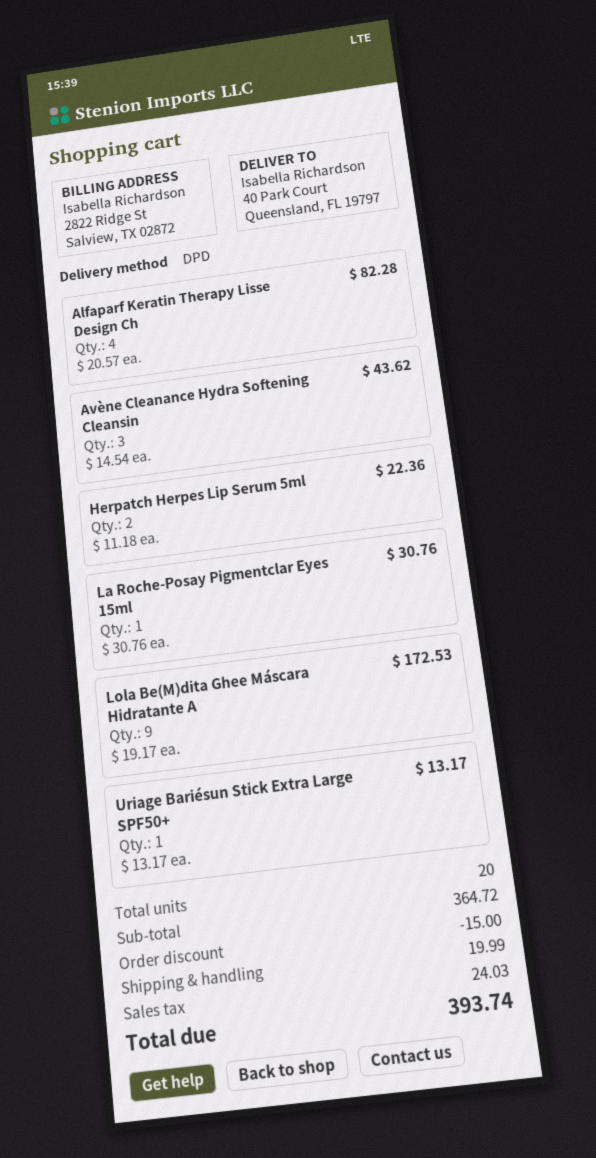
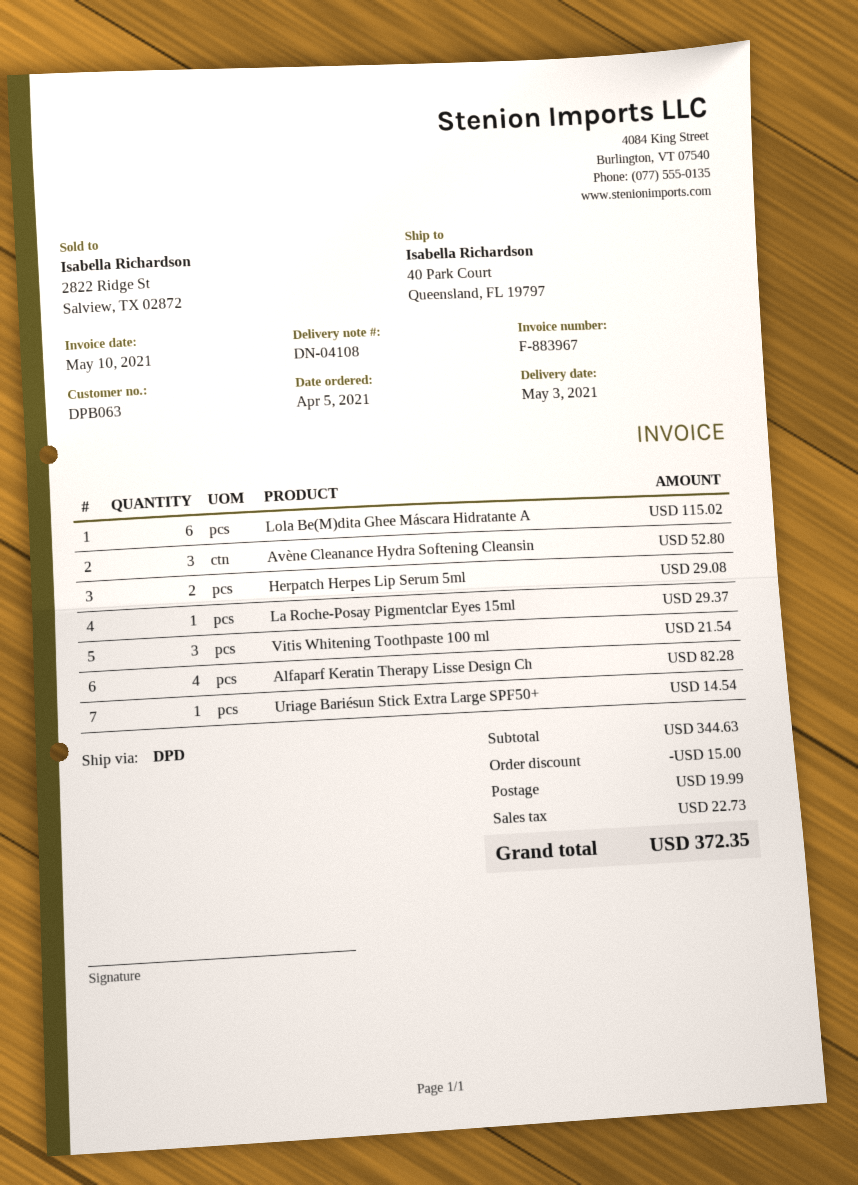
Avène Cleanance Hydra Softening Cleansin: 3 for 43.62 -> 3 for 52.80
Herpatch Herpes Lip Serum 5ml: 2 for 22.36 -> 2 for 29.08
La Roche-Posay Pigmentclar Eyes 15ml: 1 for 30.76 -> 1 for 29.37
Lola Be(M)dita Ghee Máscara Hidratante A: 9 for 172.53 -> 6 for 115.02
Uriage Bariésun Stick Extra Large SPF50+: 1 for 13.17 -> 1 for 14.54
Vitis Whitening Toothpaste 100 ml: none -> 3 for 21.54
subtotal: 364.72 -> 344.63
tax: 24.03 -> 22.73
total: 393.74 -> 372.35

